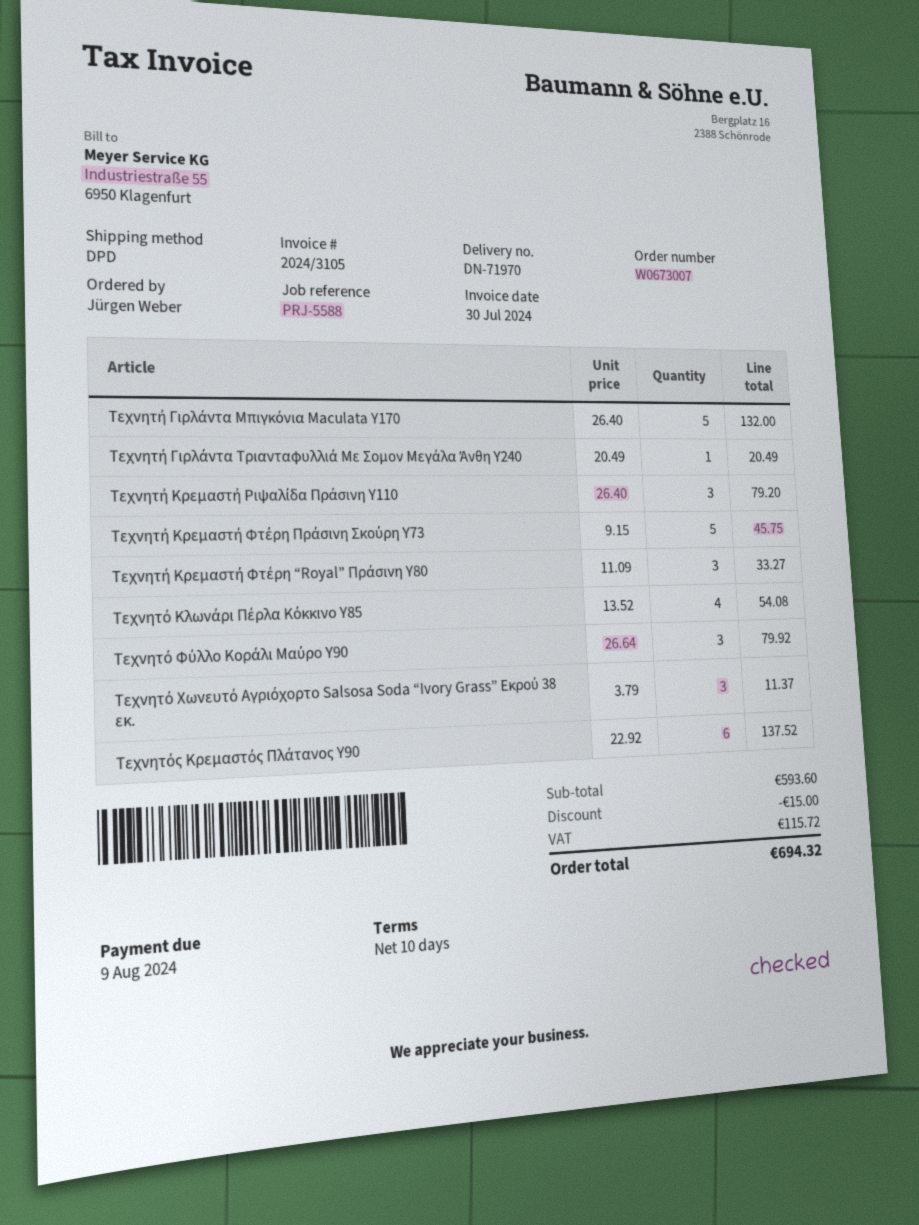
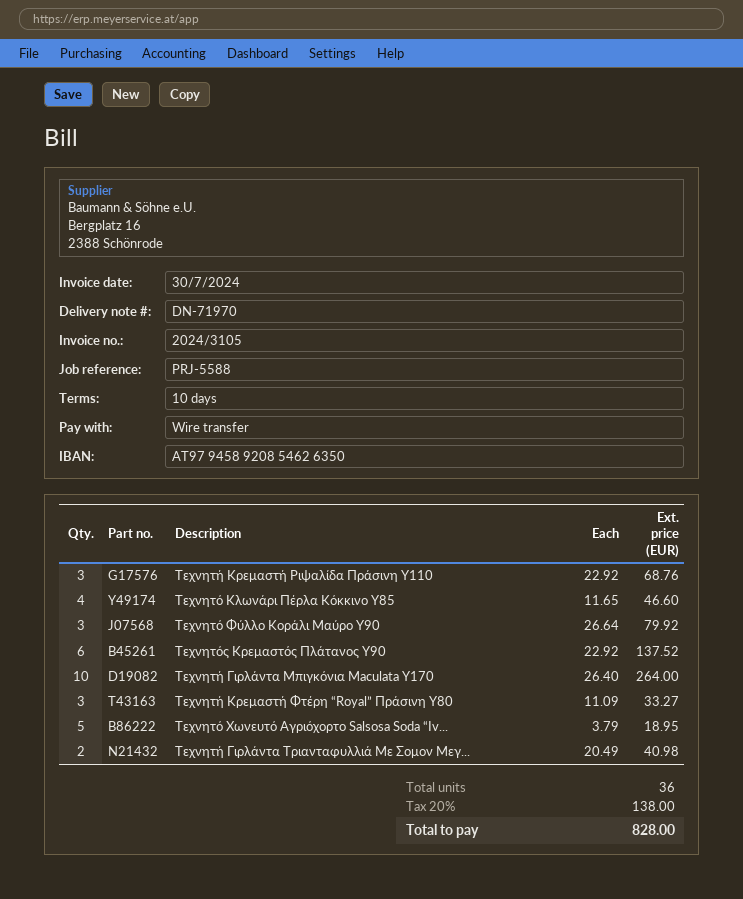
Τεχνητή Γιρλάντα Μπιγκόνια Maculata Υ170: 5 x 26.40 = 132.00 -> 10 x 26.40 = 264.00
Τεχνητή Γιρλάντα Τριανταφυλλιά Με Σομον Μεγάλα Άνθη Υ240: 1 x 20.49 = 20.49 -> 2 x 20.49 = 40.98
Τεχνητή Κρεμαστή Ριψαλίδα Πράσινη Υ110: 3 x 26.40 = 79.20 -> 3 x 22.92 = 68.76
Τεχνητή Κρεμαστή Φτέρη Πράσινη Σκούρη Υ73: 5 x 9.15 = 45.75 -> none
Τεχνητό Κλωνάρι Πέρλα Κόκκινο Υ85: 4 x 13.52 = 54.08 -> 4 x 11.65 = 46.60
Τεχνητό Χωνευτό Αγριόχορτο Salsosa Soda “Ivory Grass” Εκρού 38 εκ.: 3 x 3.79 = 11.37 -> 5 x 3.79 = 18.95
discount: 15.00 -> none
tax: 115.72 -> 138.00
total: 694.32 -> 828.00

